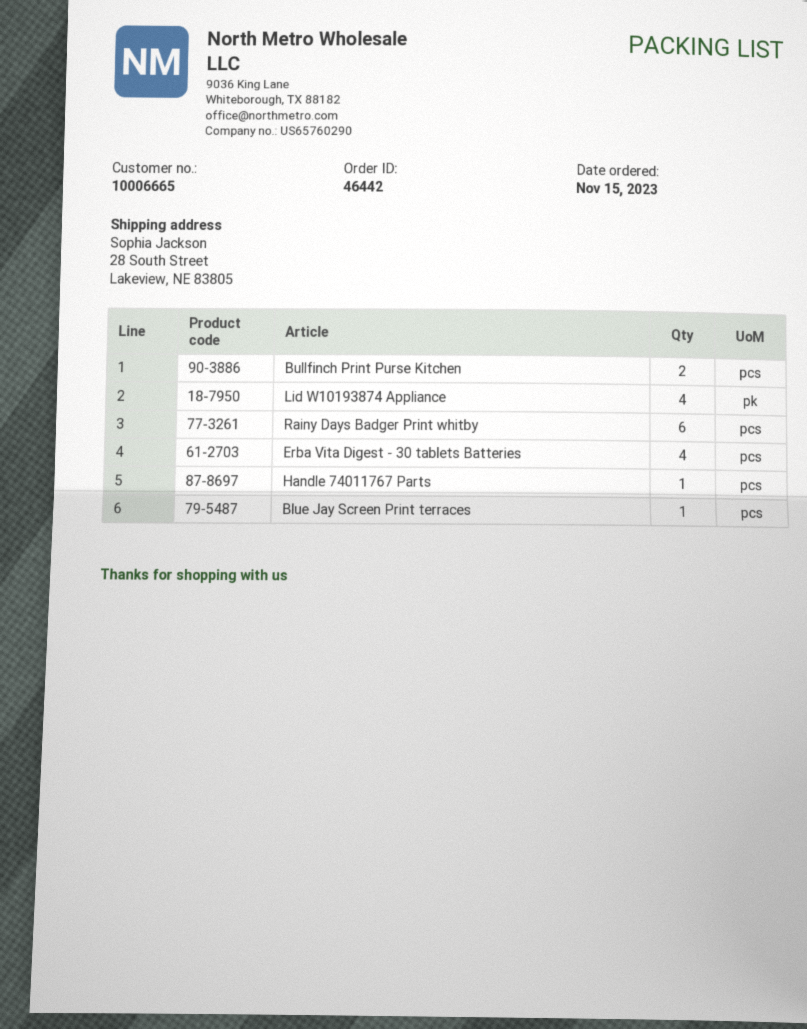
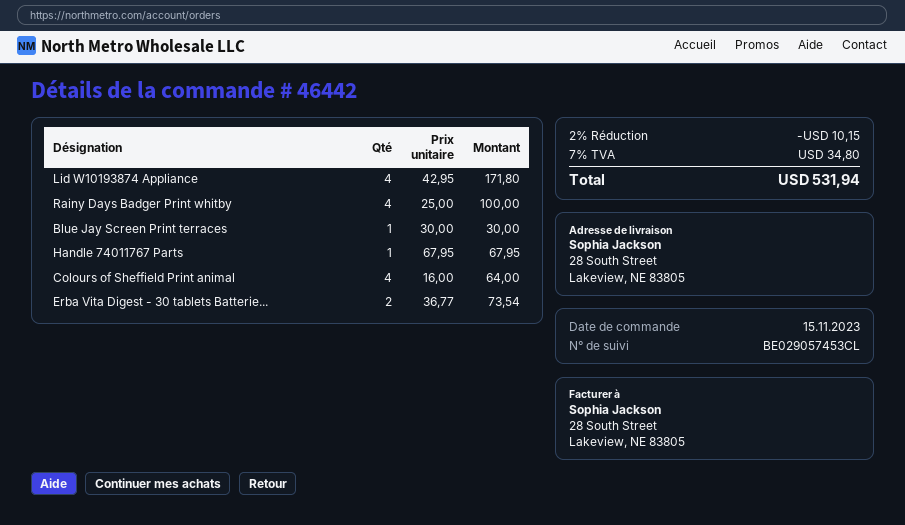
Bullfinch Print Purse Kitchen: 2 -> none
Rainy Days Badger Print whitby: 6 -> 4
Erba Vita Digest - 30 tablets Batteries: 4 -> 2
Colours of Sheffield Print animal: none -> 4

